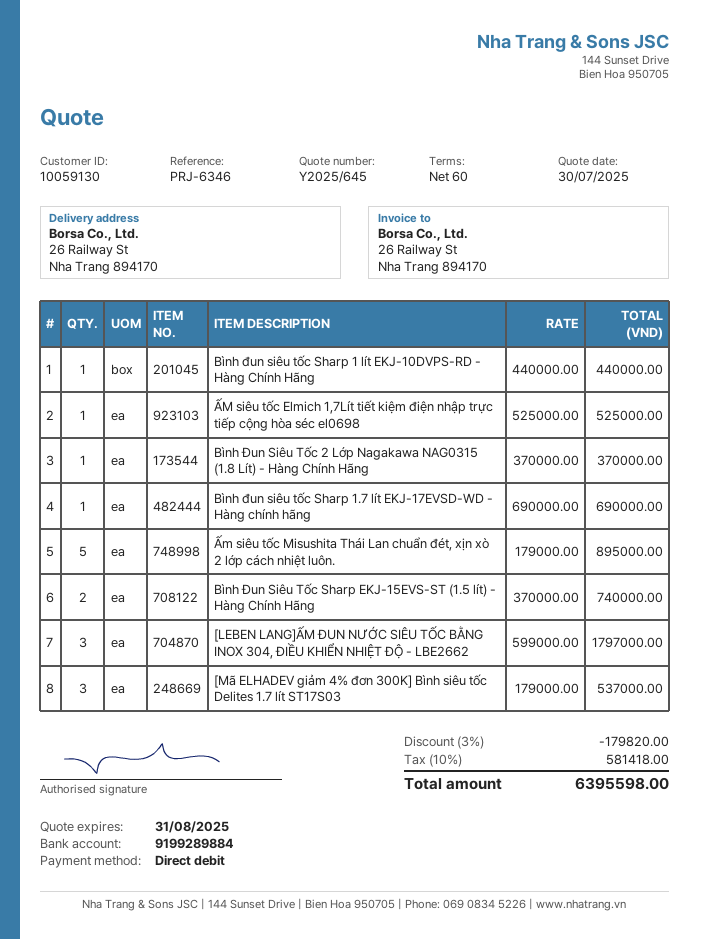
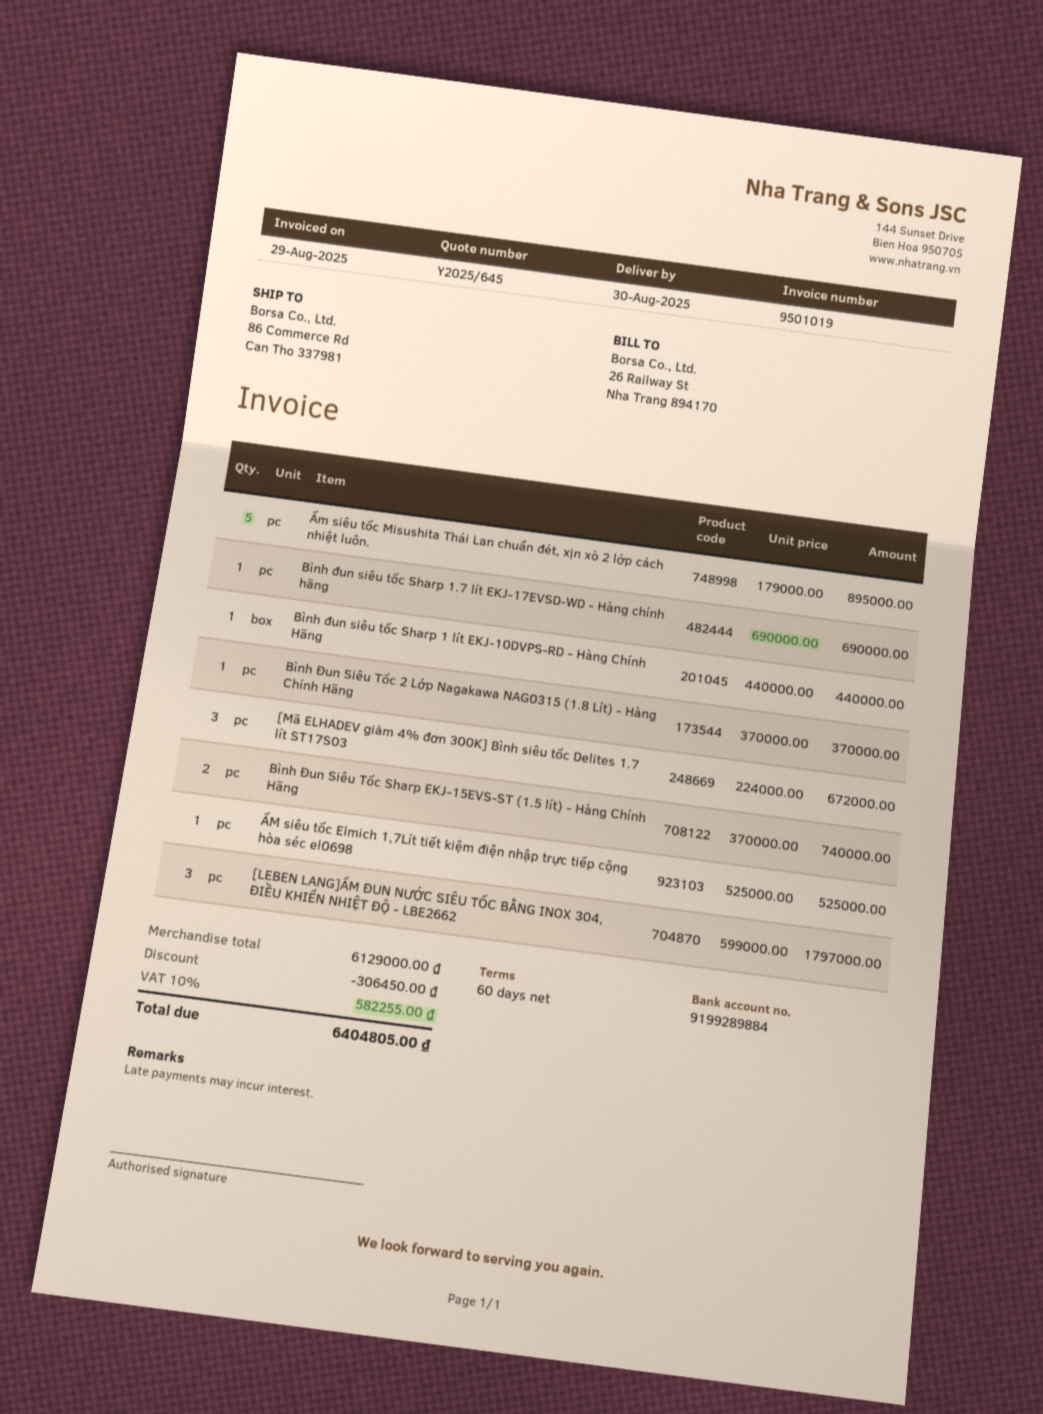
ship to: 26 Railway St, Nha Trang 894170 -> 86 Commerce Rd, Can Tho 337981
[Mã ELHADEV giảm 4% đơn 300K] Bình siêu tốc Delites 1.7 lít ST17S03: 3 x 179000.00 = 537000.00 -> 3 x 224000.00 = 672000.00
discount: 179820.00 -> 306450.00
tax: 10% = 581418.00 -> 10% = 582255.00
total: 6395598.00 -> 6404805.00

